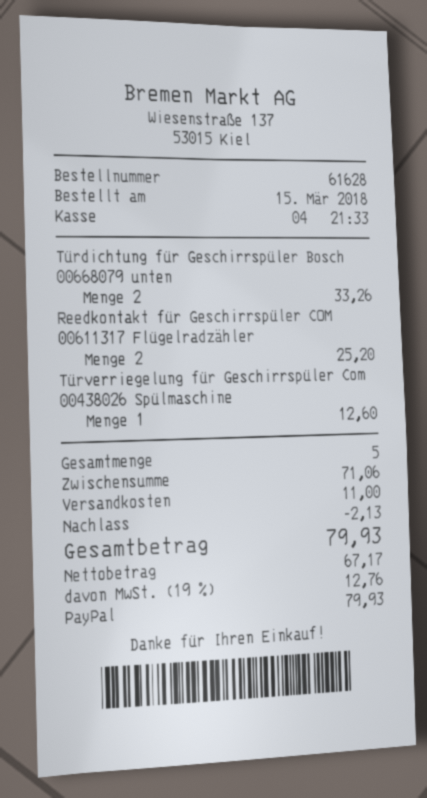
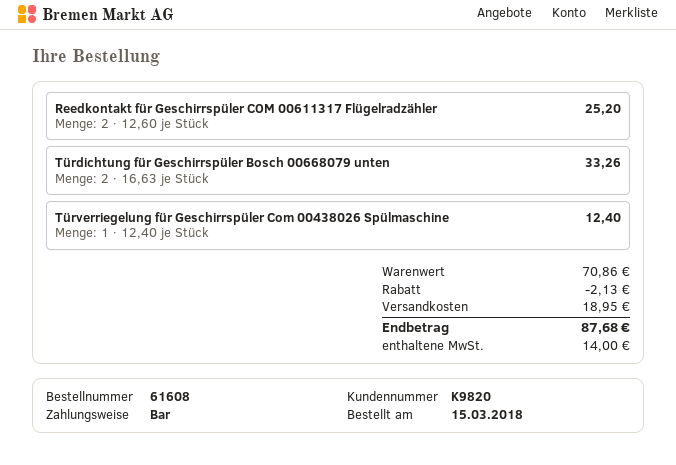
order number: 61628 -> 61608
payment method: PayPal -> cash
Türverriegelung für Geschirrspüler Com 00438026 Spülmaschine: 1 for 12.60 -> 1 for 12.40
subtotal: 71.06 -> 70.86
shipping: 11.00 -> 18.95
tax: 12.76 -> 14.00
total: 79.93 -> 87.68

